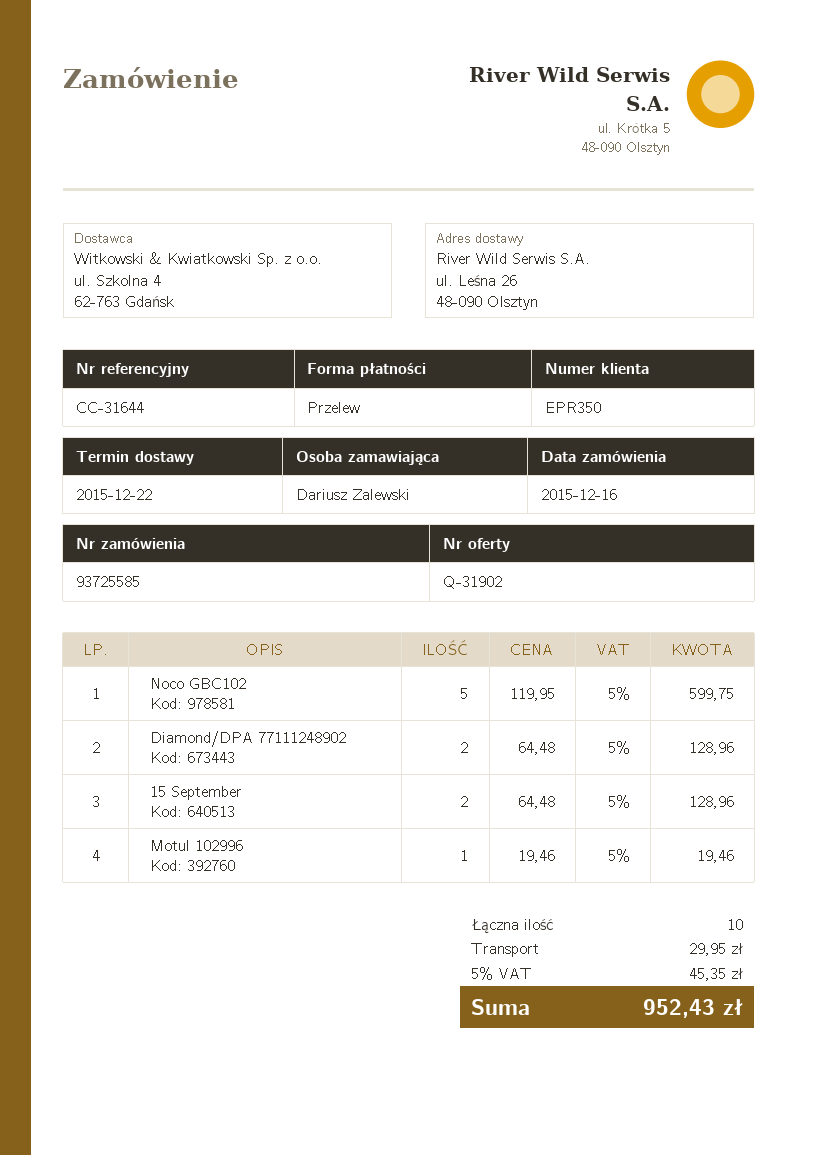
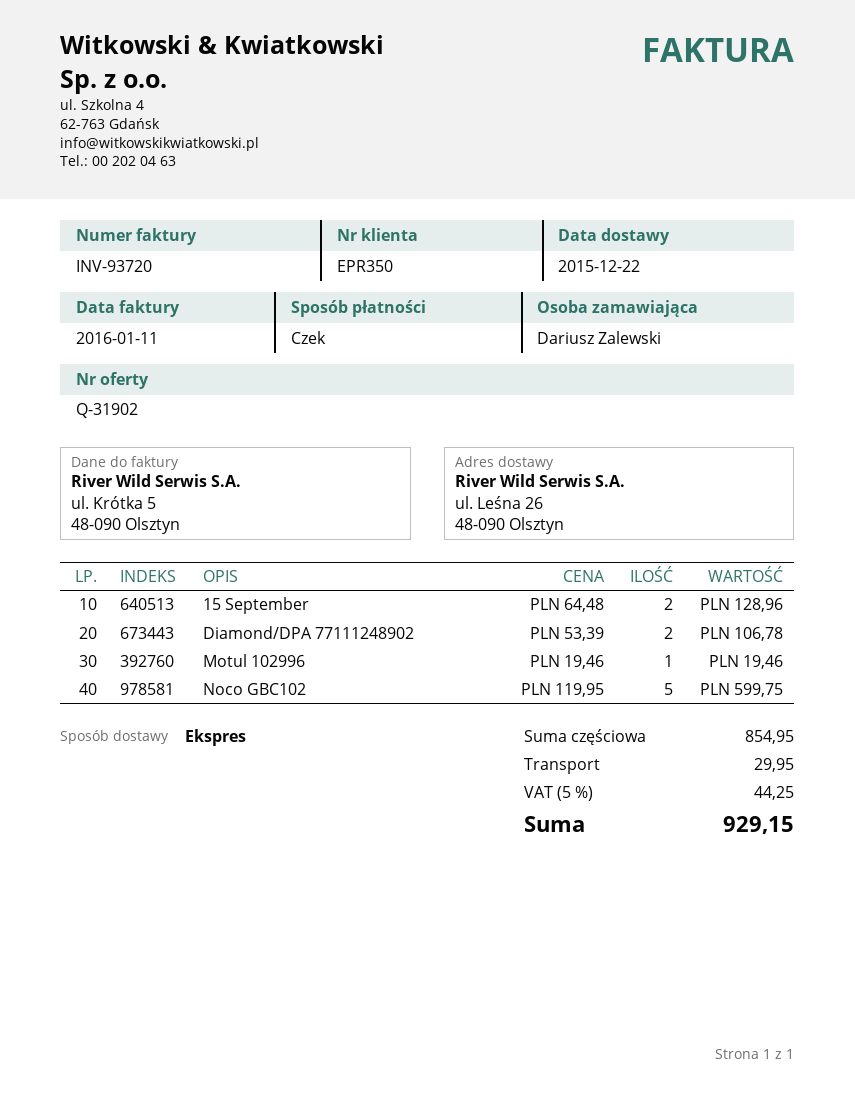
payment method: bank transfer -> cheque
Diamond/DPA 77111248902: 2 x 64.48 = 128.96 -> 2 x 53.39 = 106.78
tax: 5% = 45.35 -> 5% = 44.25
total: 952.43 -> 929.15

